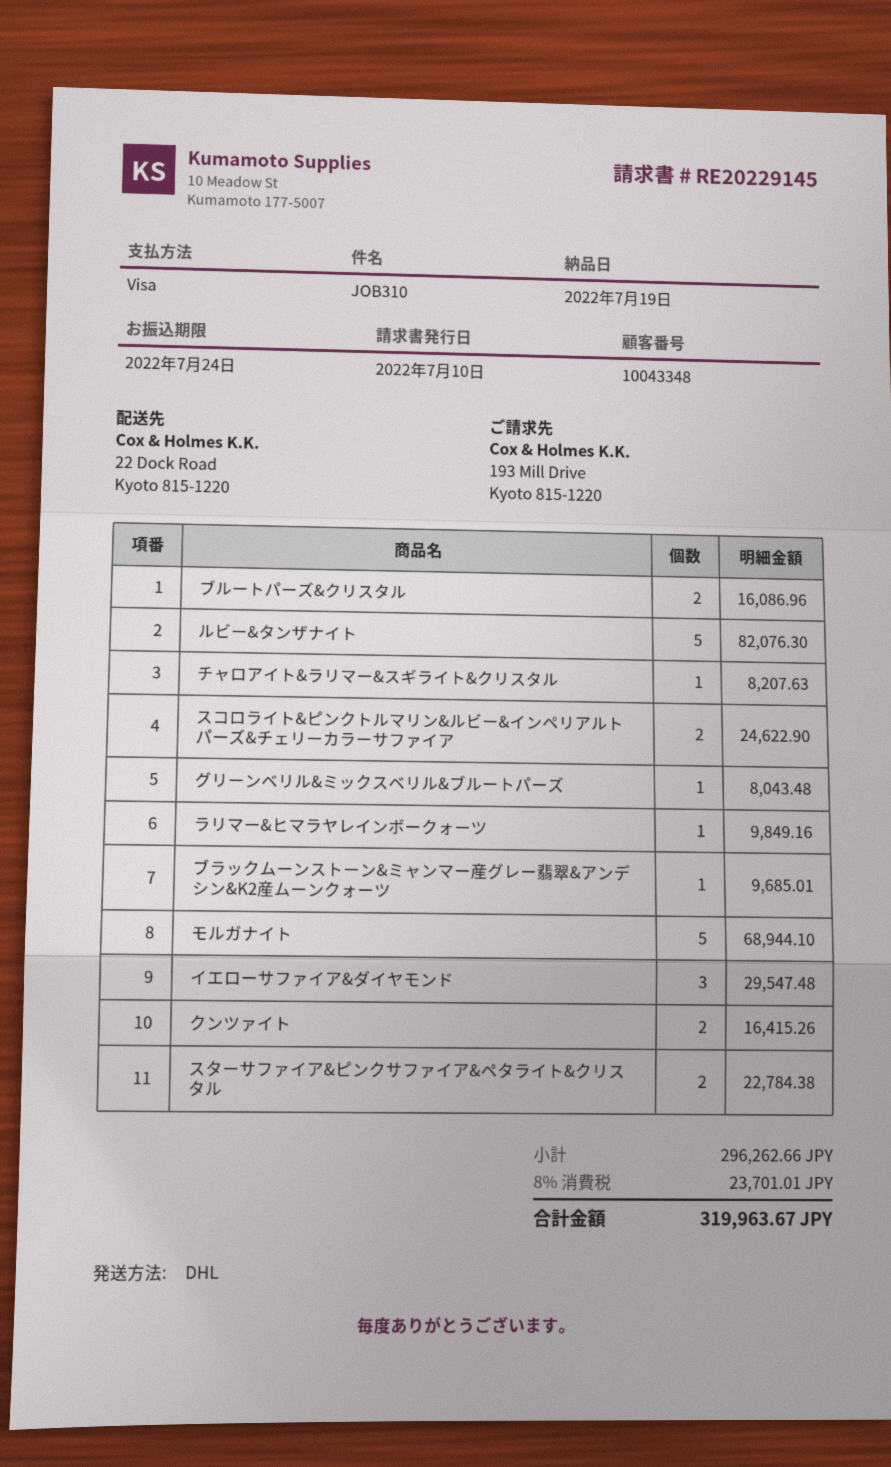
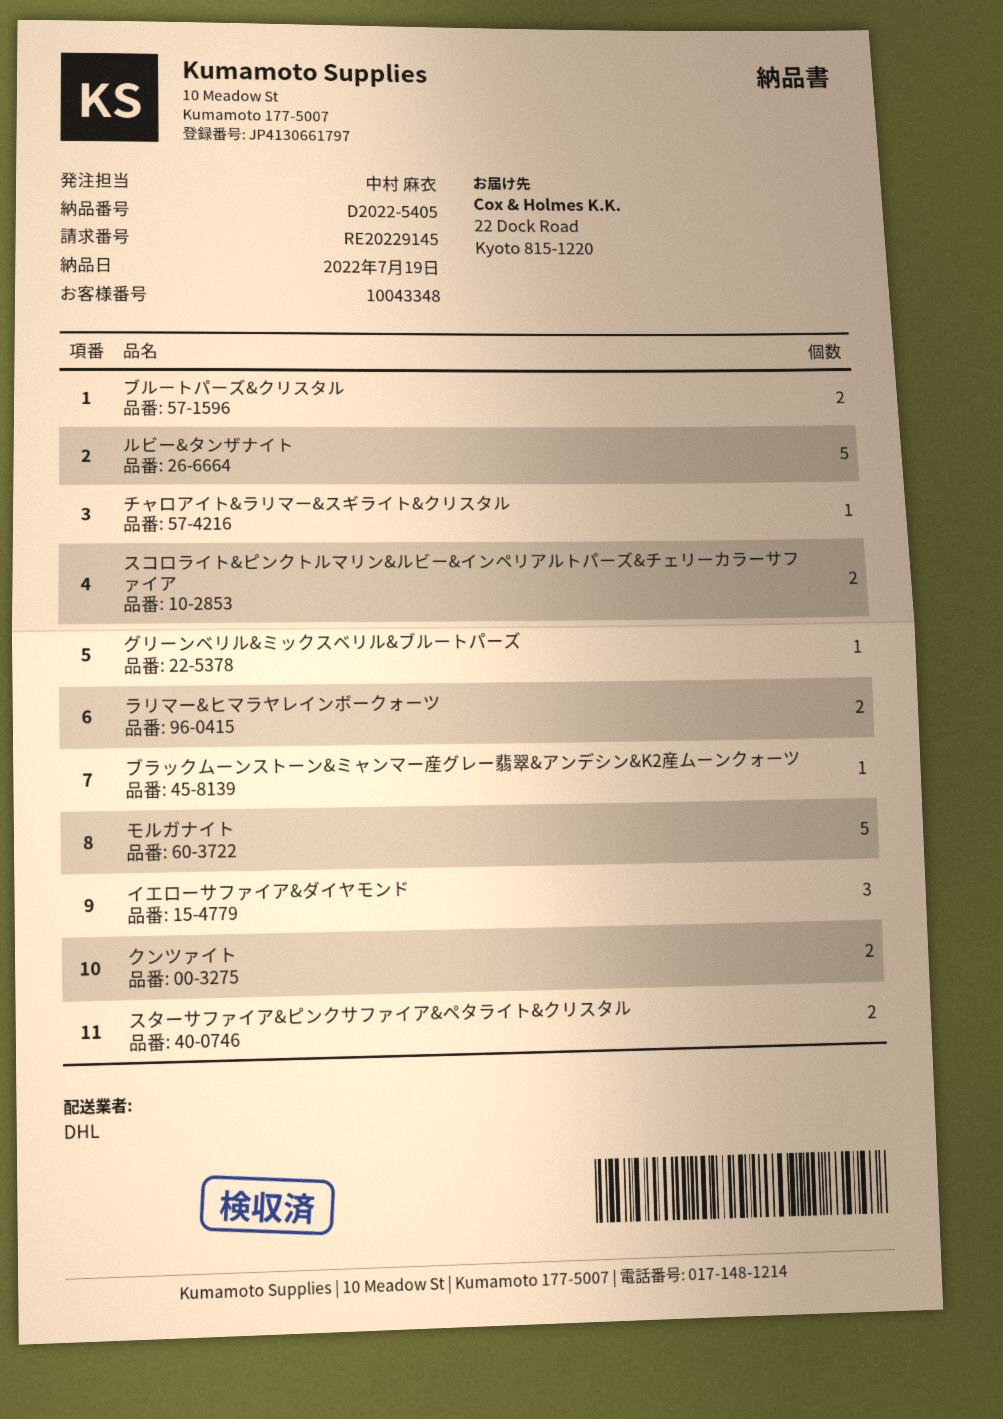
ラリマー&ヒマラヤレインボークォーツ: 1 -> 2

